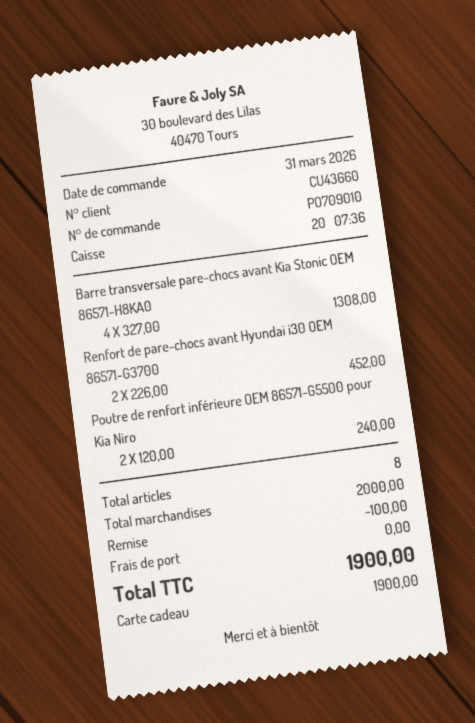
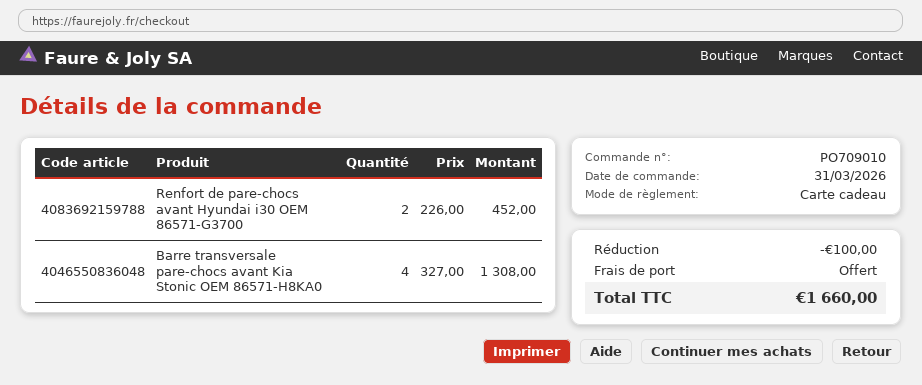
Poutre de renfort inférieure OEM 86571-G5500 pour Kia Niro: 2 x 120.00 = 240.00 -> none
total: 1900.00 -> 1660.00

